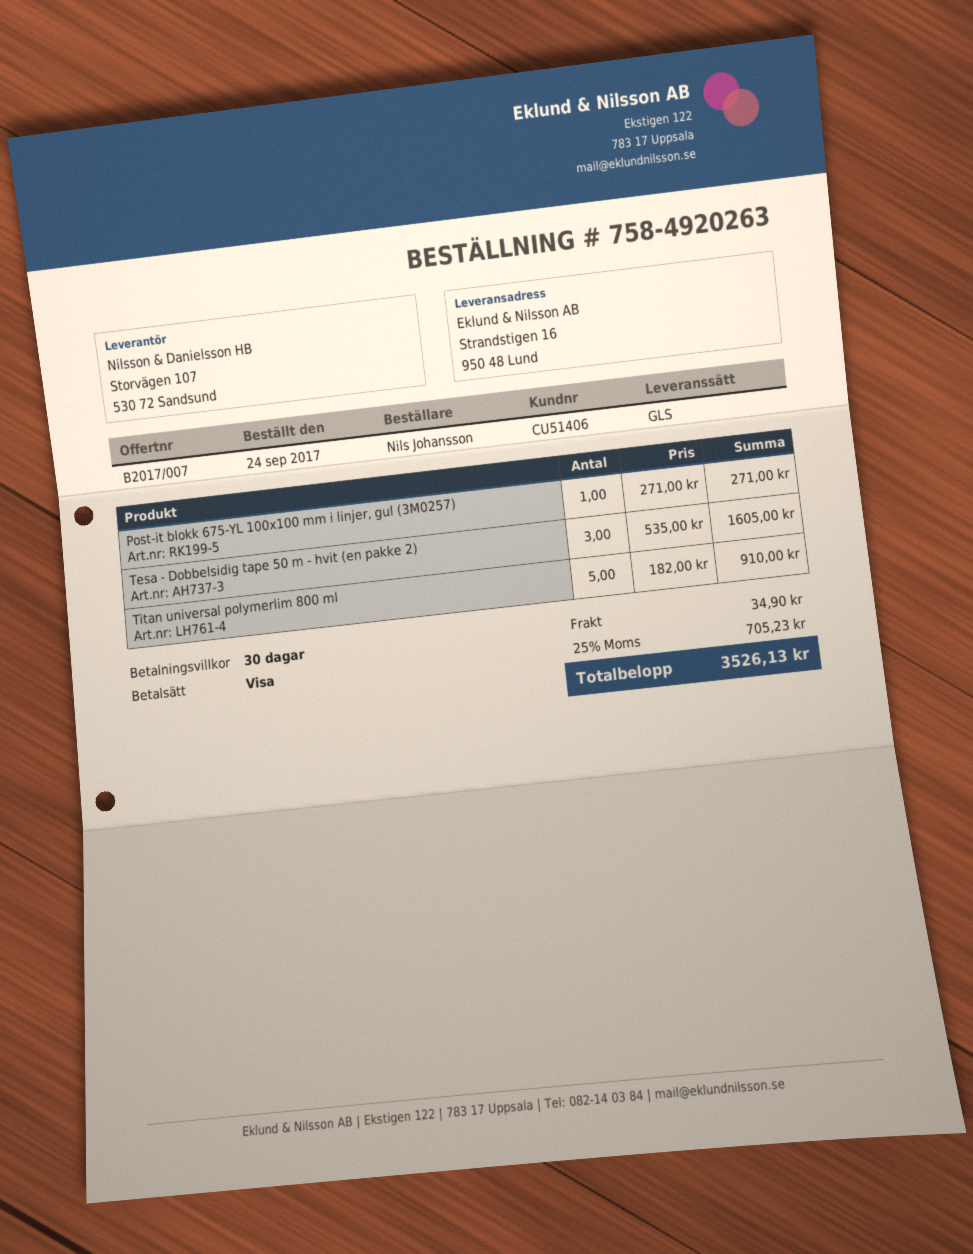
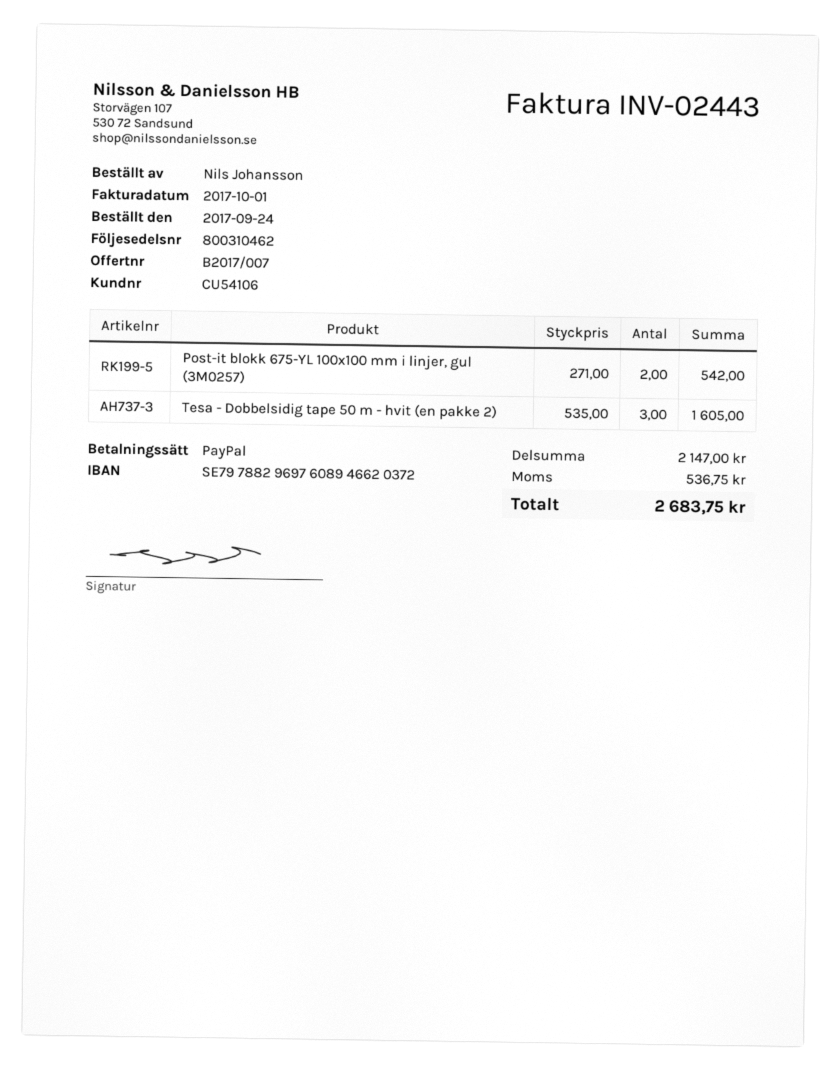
customer number: CU51406 -> CU54106
payment method: Visa -> PayPal
Post-it blokk 675-YL 100x100 mm i linjer, gul (3M0257): 1 x 271.00 = 271.00 -> 2 x 271.00 = 542.00
Titan universal polymerlim 800 ml: 5 x 182.00 = 910.00 -> none
shipping: 34.90 -> none
tax: 705.23 -> 536.75
total: 3526.13 -> 2683.75

